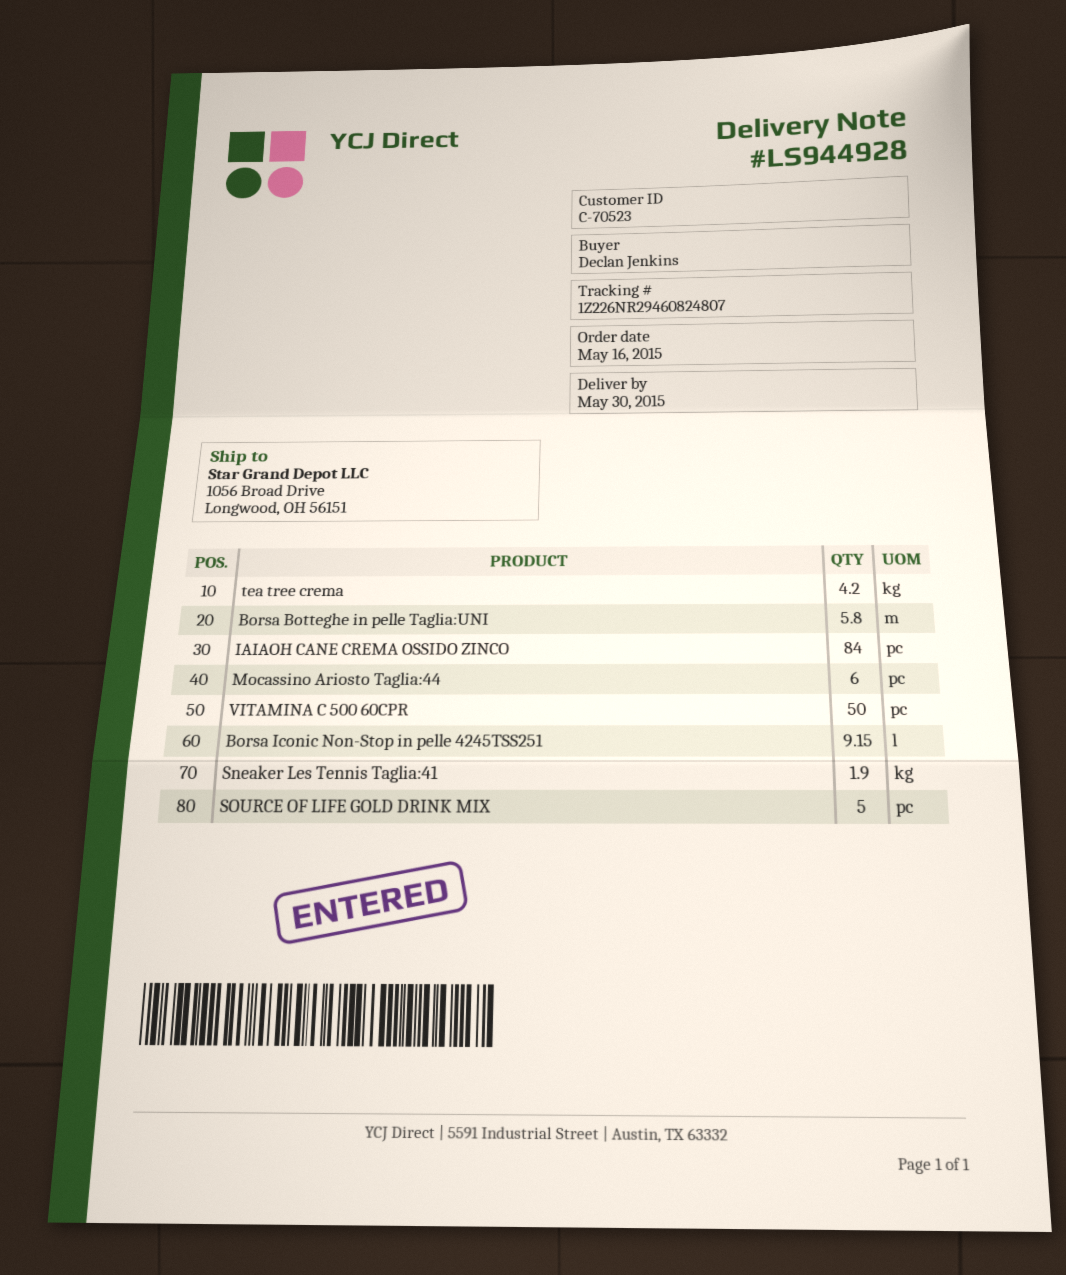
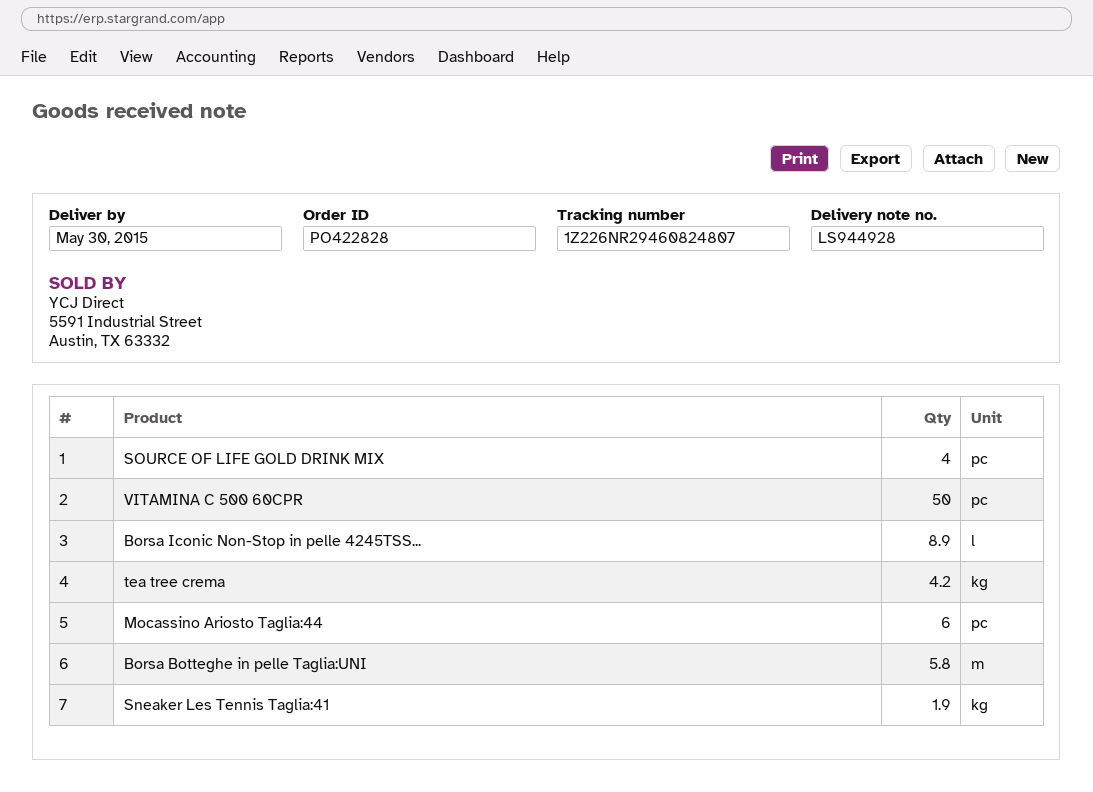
IAIAOH CANE CREMA OSSIDO ZINCO: 84 -> none
Borsa Iconic Non-Stop in pelle 4245TSS251: 9.15 -> 8.9
SOURCE OF LIFE GOLD DRINK MIX: 5 -> 4

